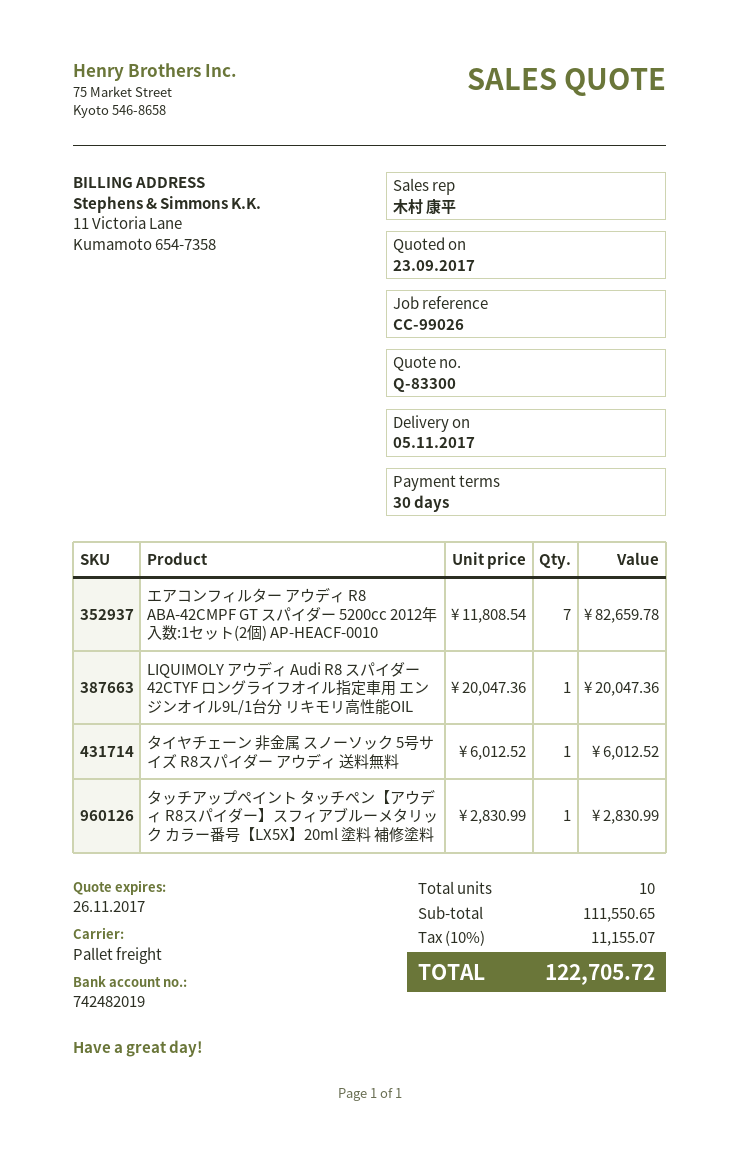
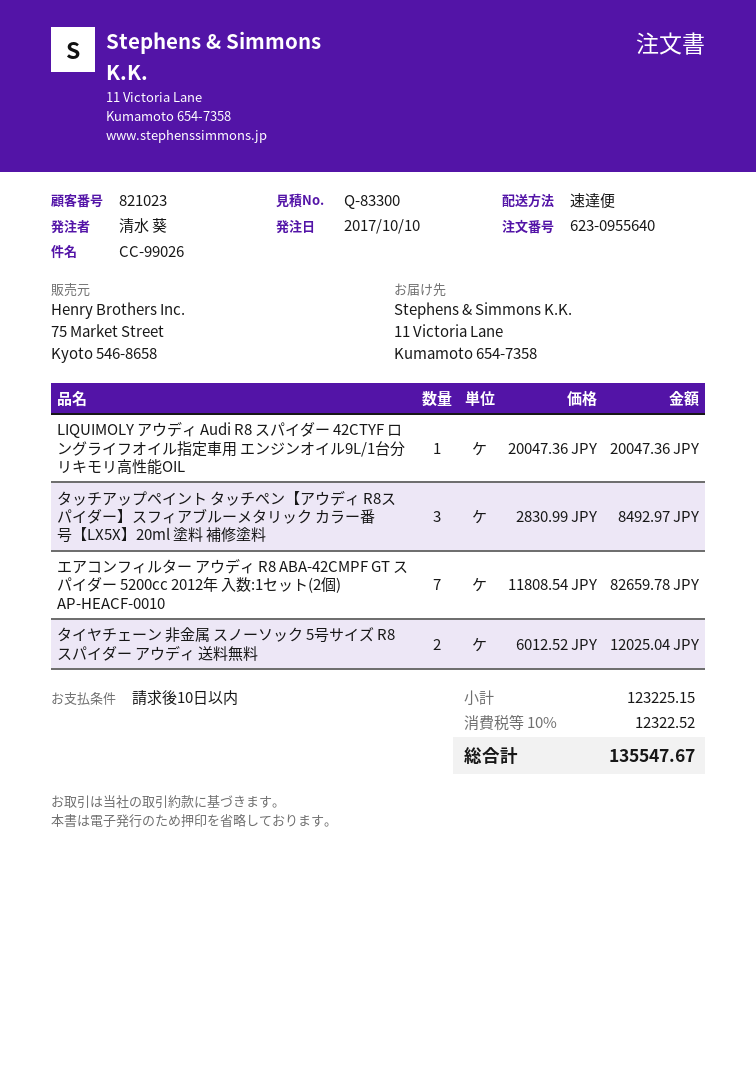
payment terms: 30 days -> 10 days
shipping method: pallet freight -> express
タイヤチェーン 非金属 スノーソック 5号サイズ R8スパイダー アウディ 送料無料: 1 x 6012.52 = 6012.52 -> 2 x 6012.52 = 12025.04
タッチアップペイント タッチペン【アウディ R8スパイダー】スフィアブルーメタリック カラー番号【LX5X】20ml 塗料 補修塗料: 1 x 2830.99 = 2830.99 -> 3 x 2830.99 = 8492.97
subtotal: 111550.65 -> 123225.15
tax: 10% = 11155.07 -> 10% = 12322.52
total: 122705.72 -> 135547.67

